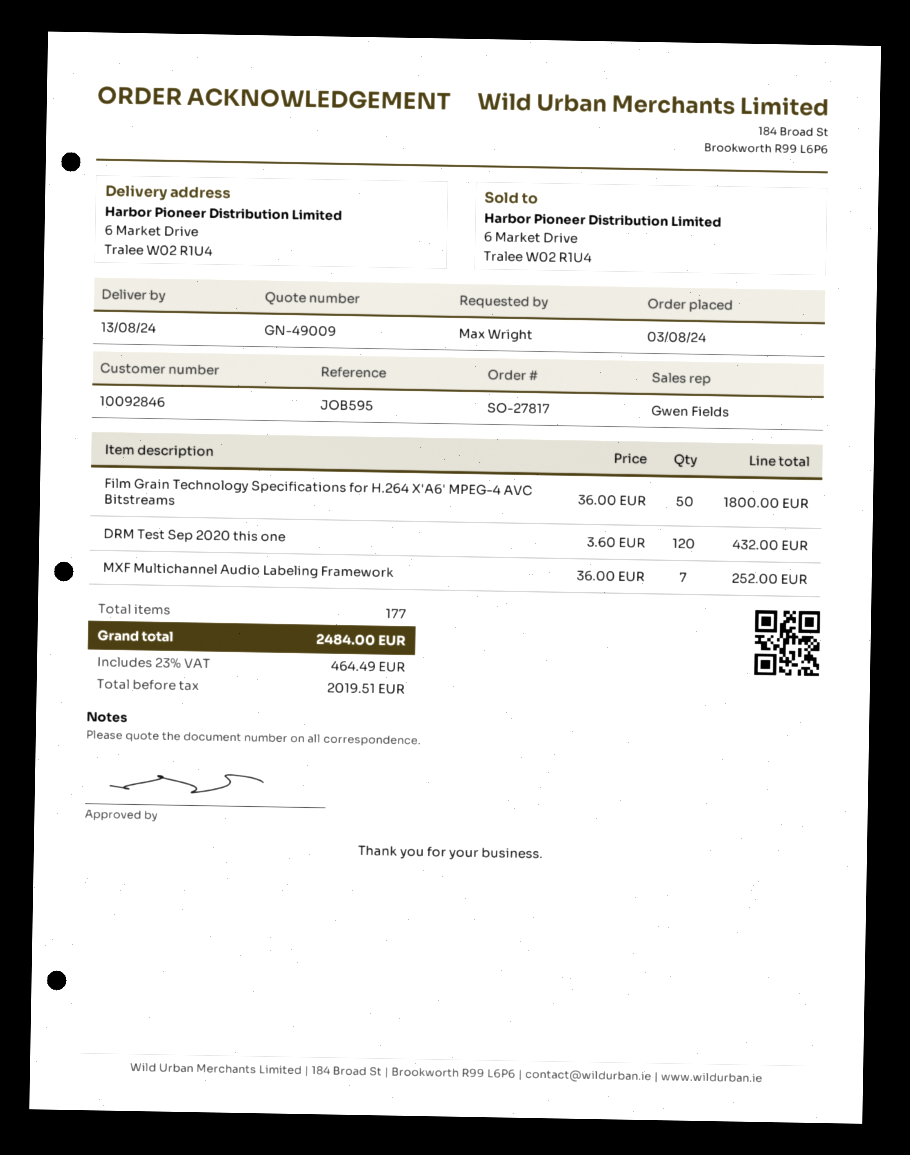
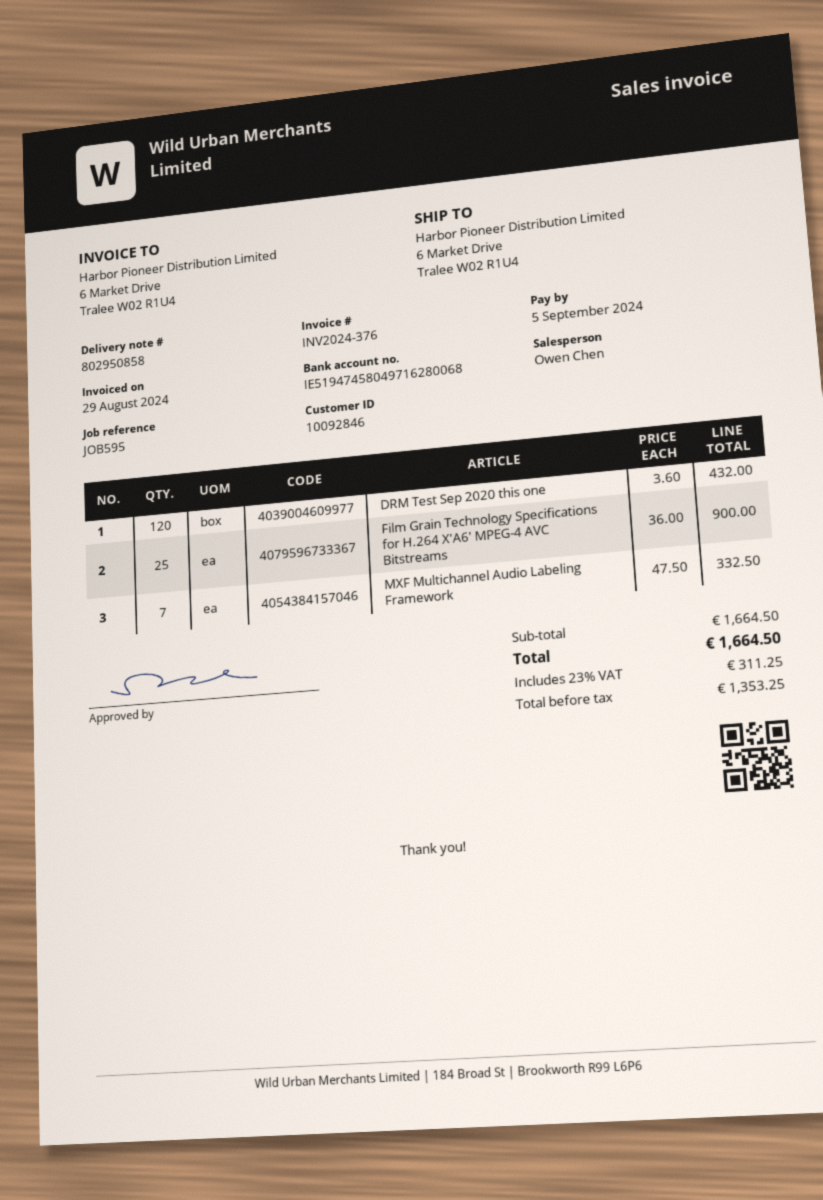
sales rep: Gwen Fields -> Owen Chen
Film Grain Technology Specifications for H.264 X'A6' MPEG-4 AVC Bitstreams: 50 x 36.00 = 1800.00 -> 25 x 36.00 = 900.00
MXF Multichannel Audio Labeling Framework: 7 x 36.00 = 252.00 -> 7 x 47.50 = 332.50
net: 2019.51 -> 1353.25
tax: 23% = 464.49 -> 23% = 311.25
total: 2484.00 -> 1664.50

